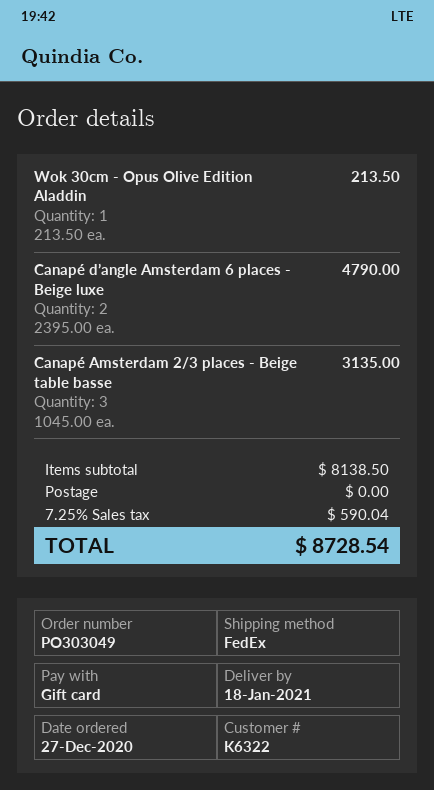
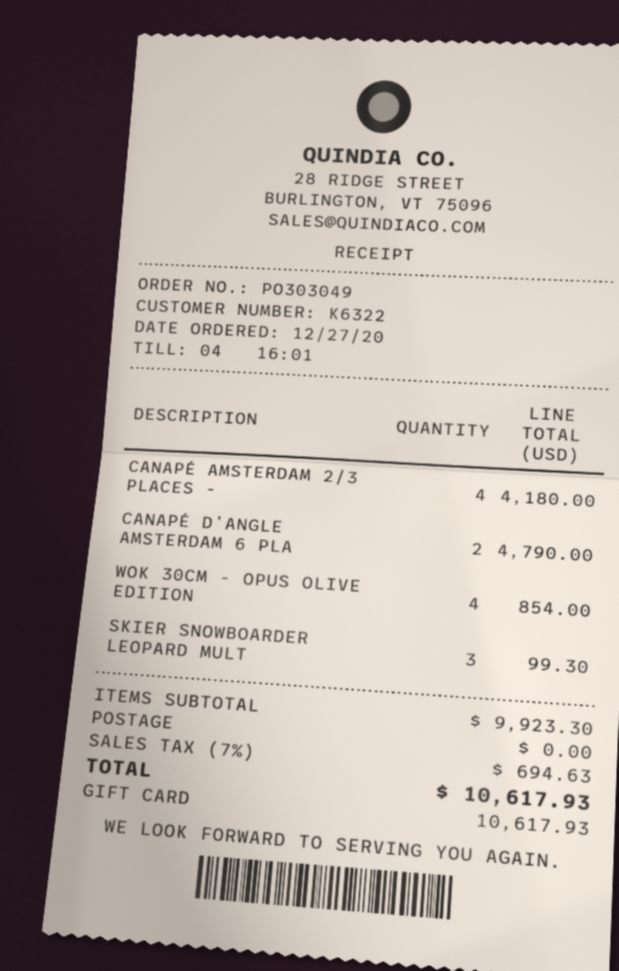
Wok 30cm - Opus Olive Edition Aladdin: 1 for 213.50 -> 4 for 854.00
Canapé Amsterdam 2/3 places - Beige table basse: 3 for 3135.00 -> 4 for 4180.00
SKIER SNOWBOARDER LEOPARD MULT: none -> 3 for 99.30
subtotal: 8138.50 -> 9923.30
tax: 7.25% = 590.04 -> 7% = 694.63
total: 8728.54 -> 10617.93

